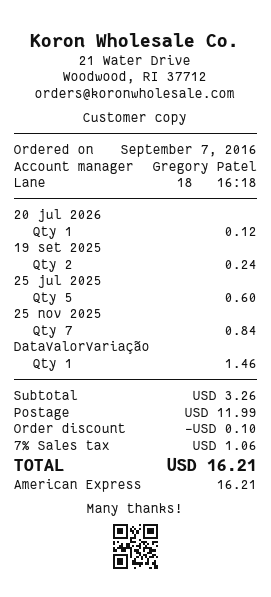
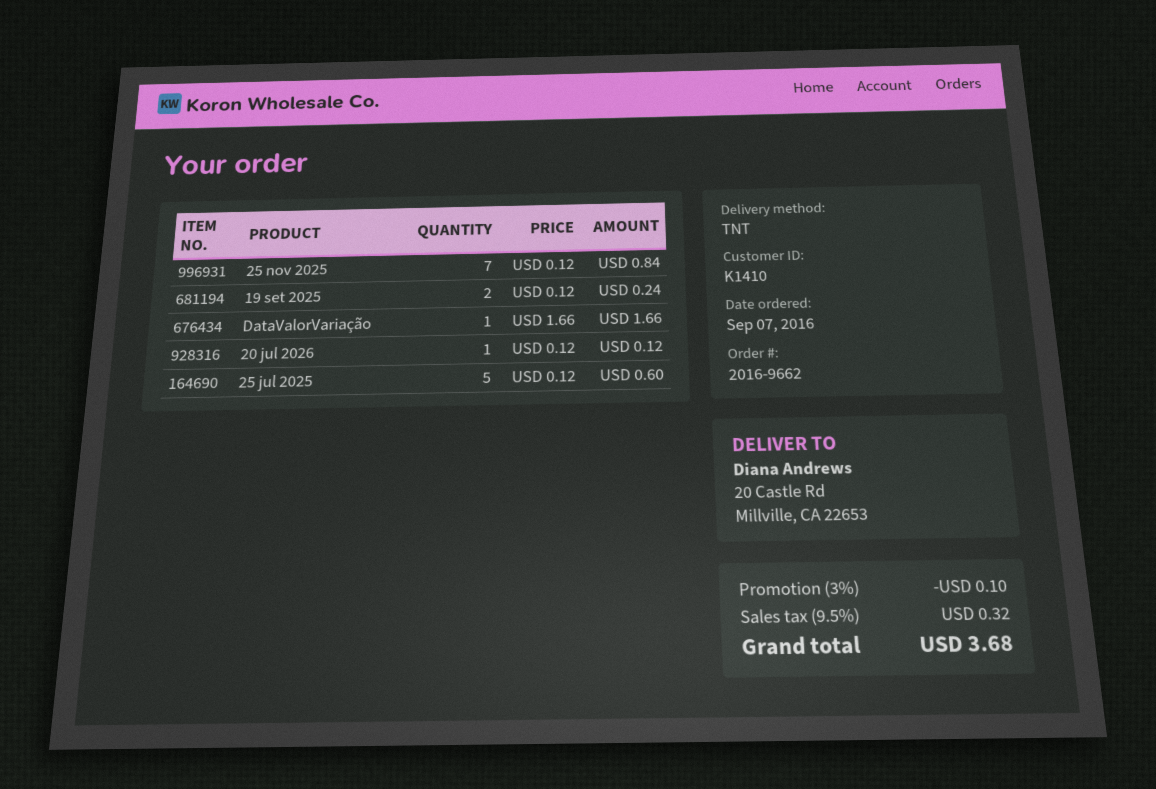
DataValorVariação: 1 for 1.46 -> 1 for 1.66
shipping: 11.99 -> none
tax: 7% = 1.06 -> 9.5% = 0.32
total: 16.21 -> 3.68

